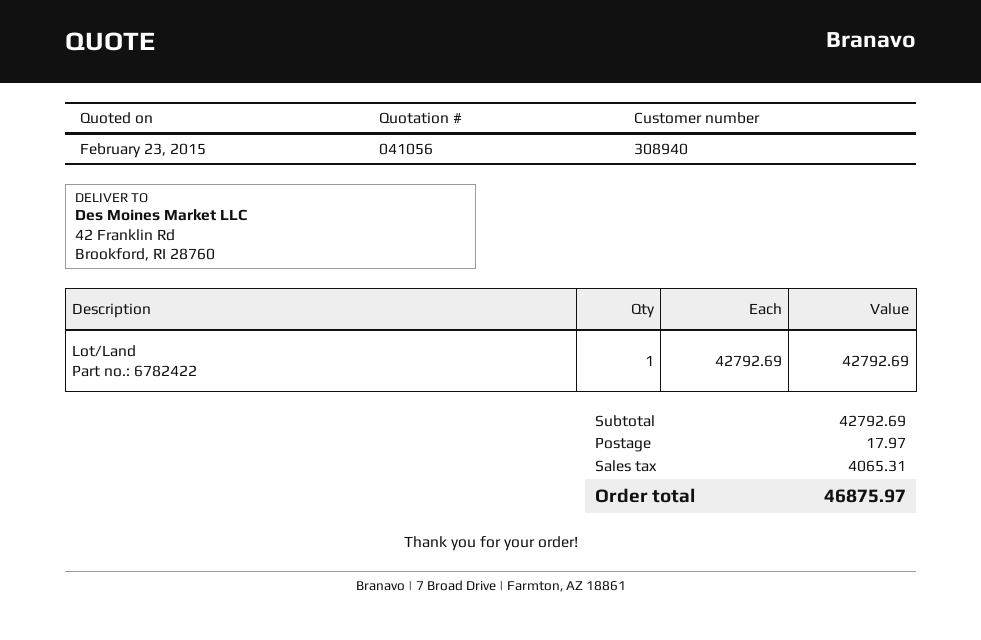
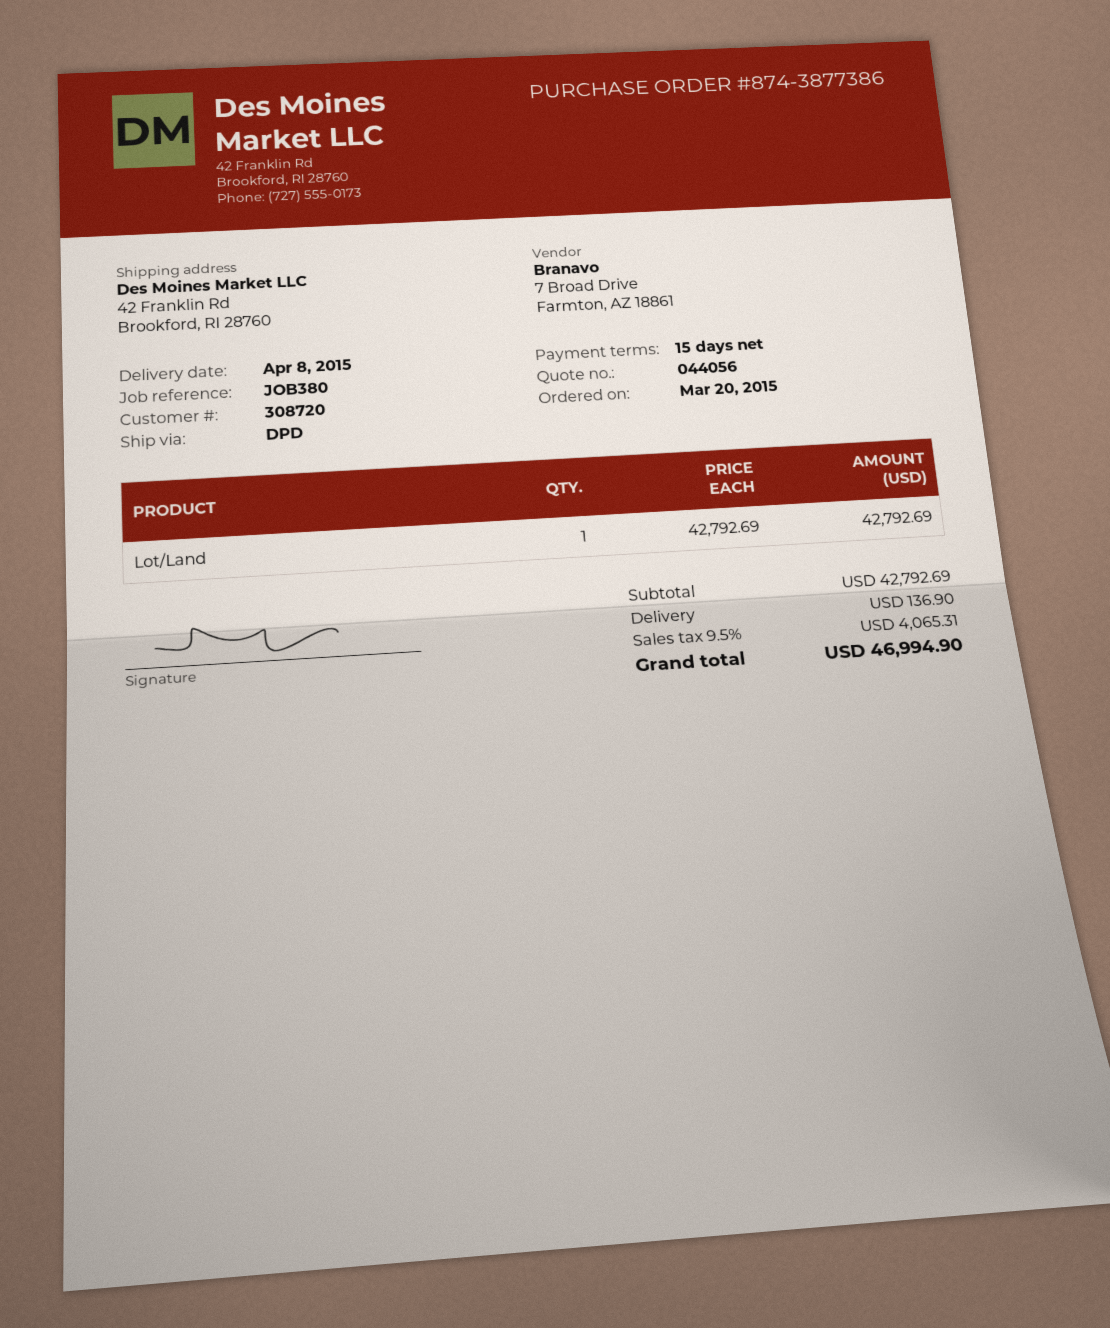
quote number: 041056 -> 044056
customer number: 308940 -> 308720
shipping: 17.97 -> 136.90
total: 46875.97 -> 46994.90

